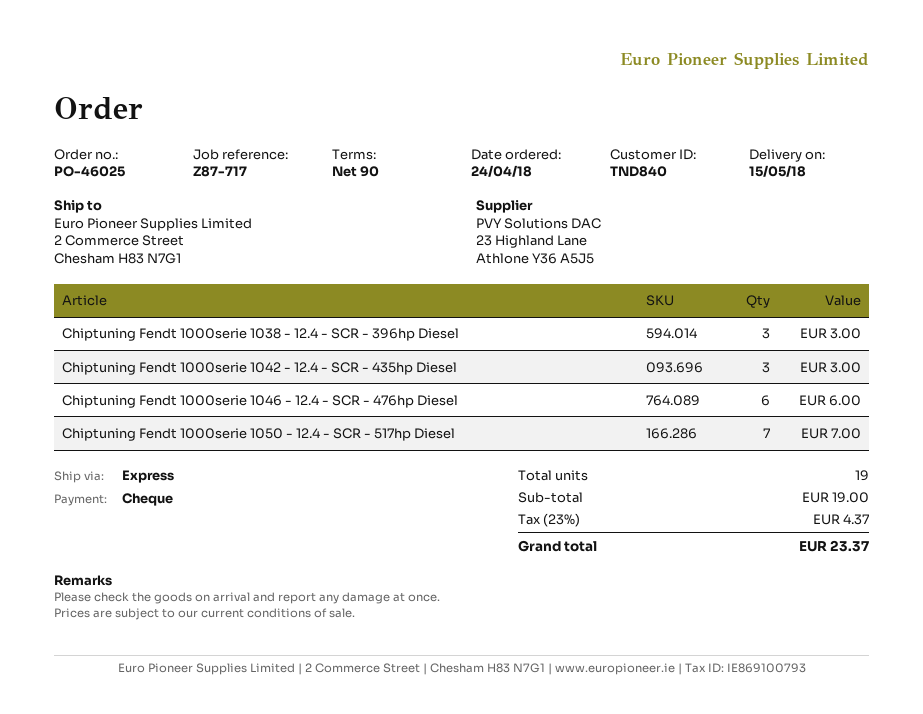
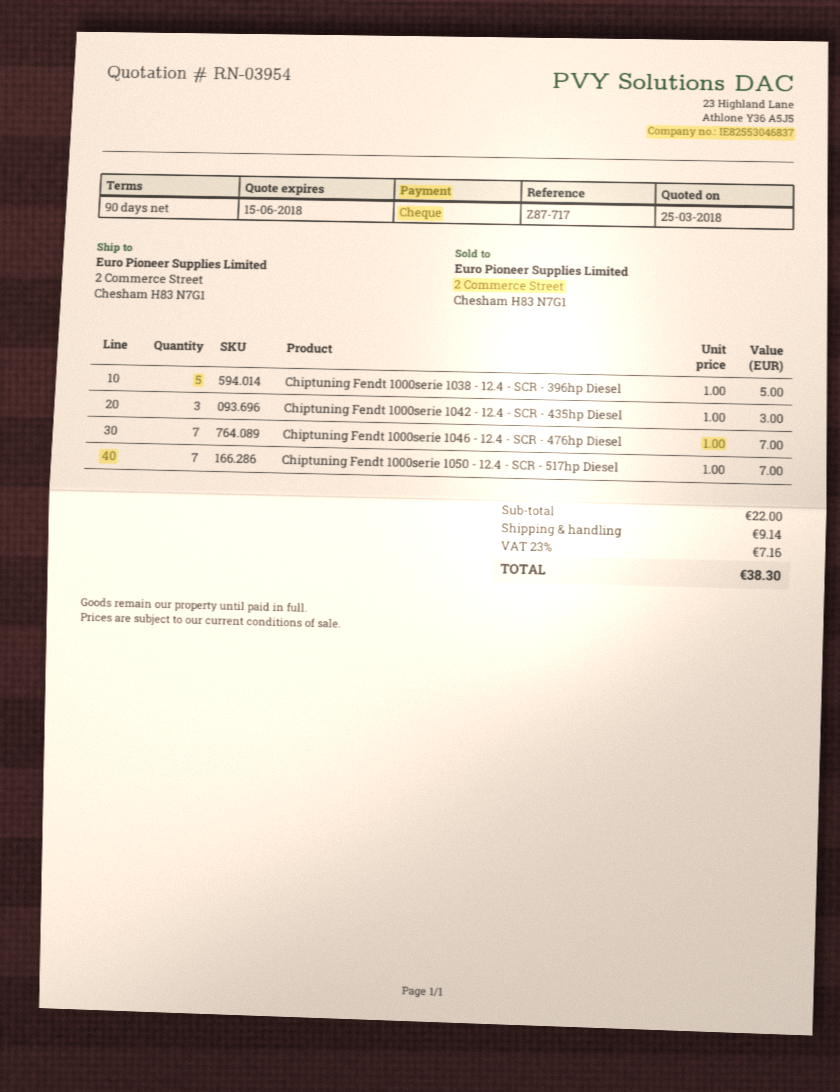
Chiptuning Fendt 1000serie 1038 - 12.4 - SCR - 396hp Diesel: 3 for 3.00 -> 5 for 5.00
Chiptuning Fendt 1000serie 1046 - 12.4 - SCR - 476hp Diesel: 6 for 6.00 -> 7 for 7.00
subtotal: 19.00 -> 22.00
shipping: none -> 9.14
tax: 23% = 4.37 -> 23% = 7.16
total: 23.37 -> 38.30

